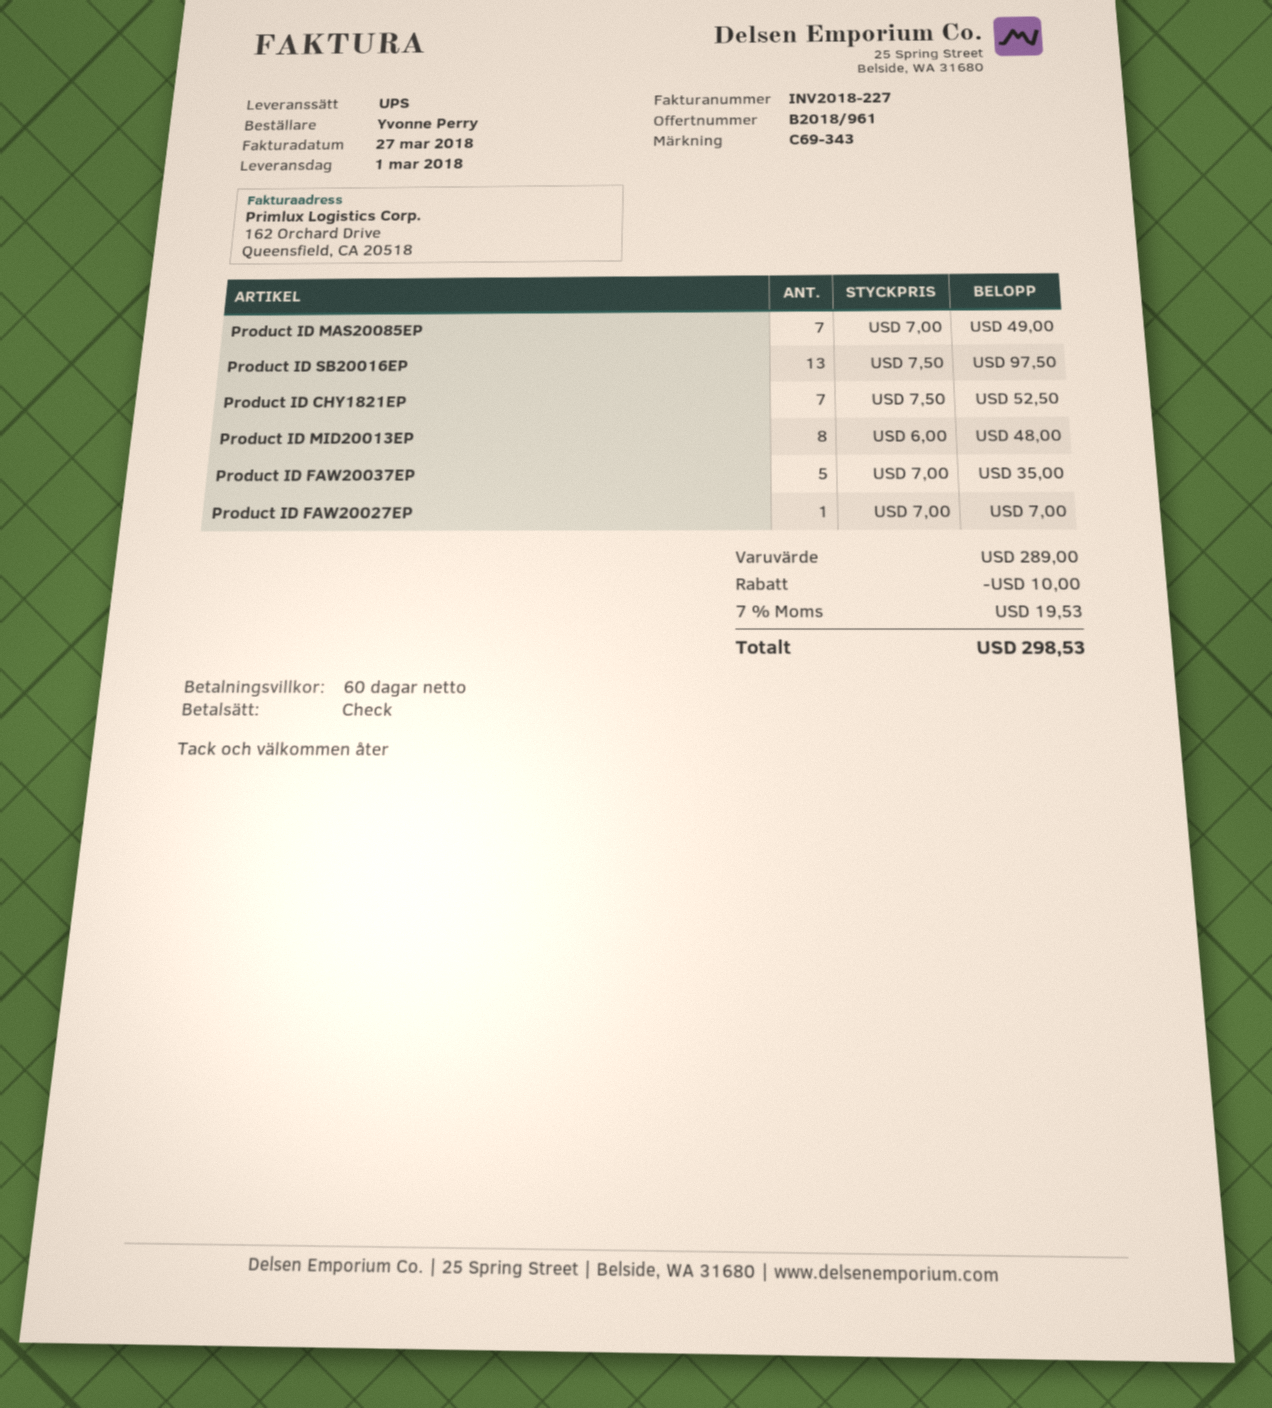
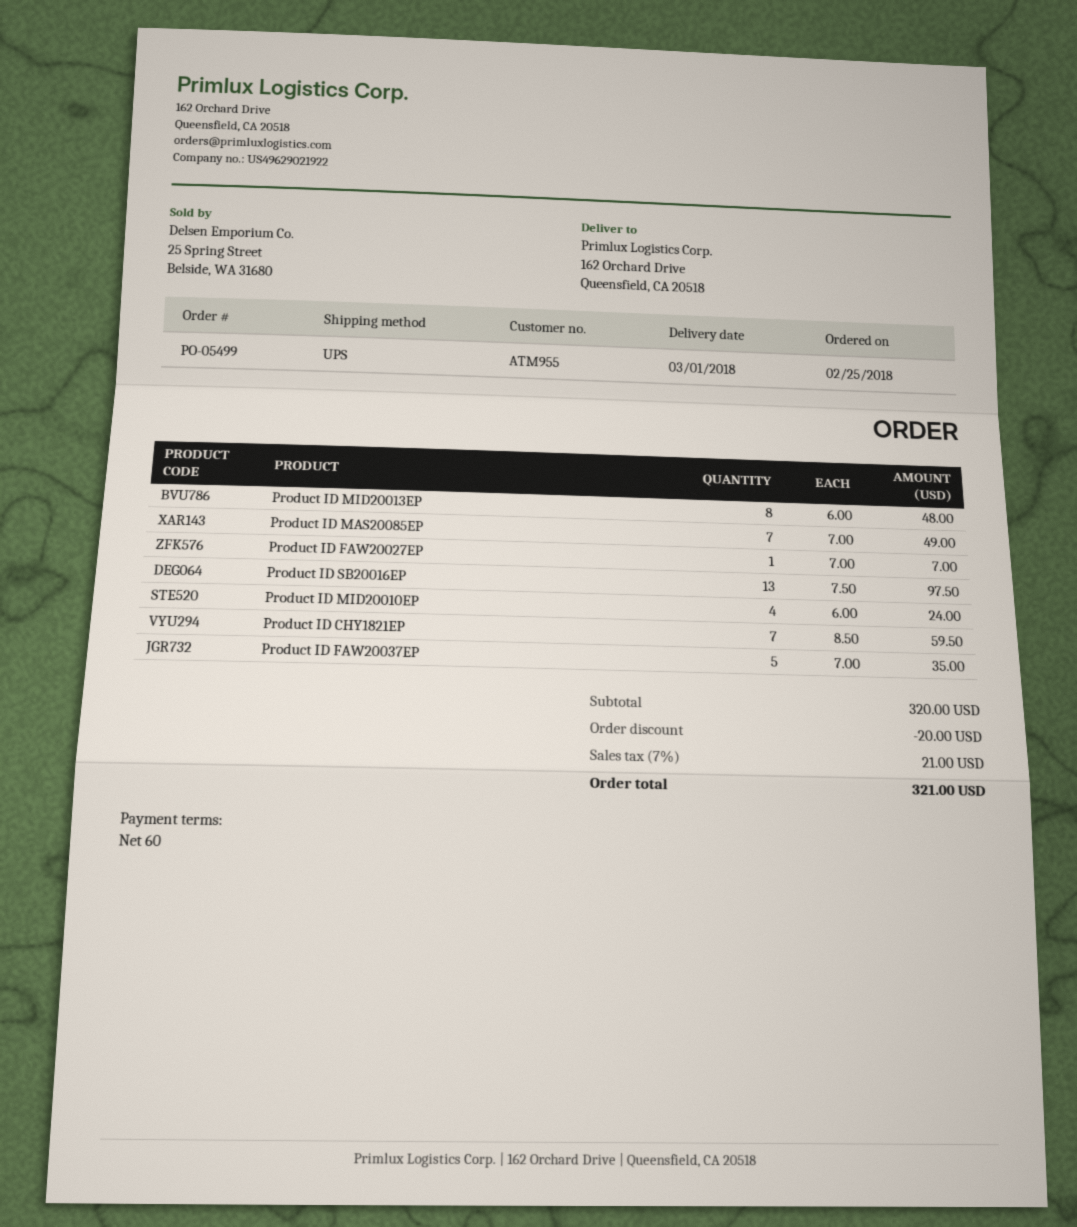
Product ID CHY1821EP: 7 x 7.50 = 52.50 -> 7 x 8.50 = 59.50
Product ID MID20010EP: none -> 4 x 6.00 = 24.00
subtotal: 289.00 -> 320.00
discount: 10.00 -> 20.00
tax: 7% = 19.53 -> 7% = 21.00
total: 298.53 -> 321.00

